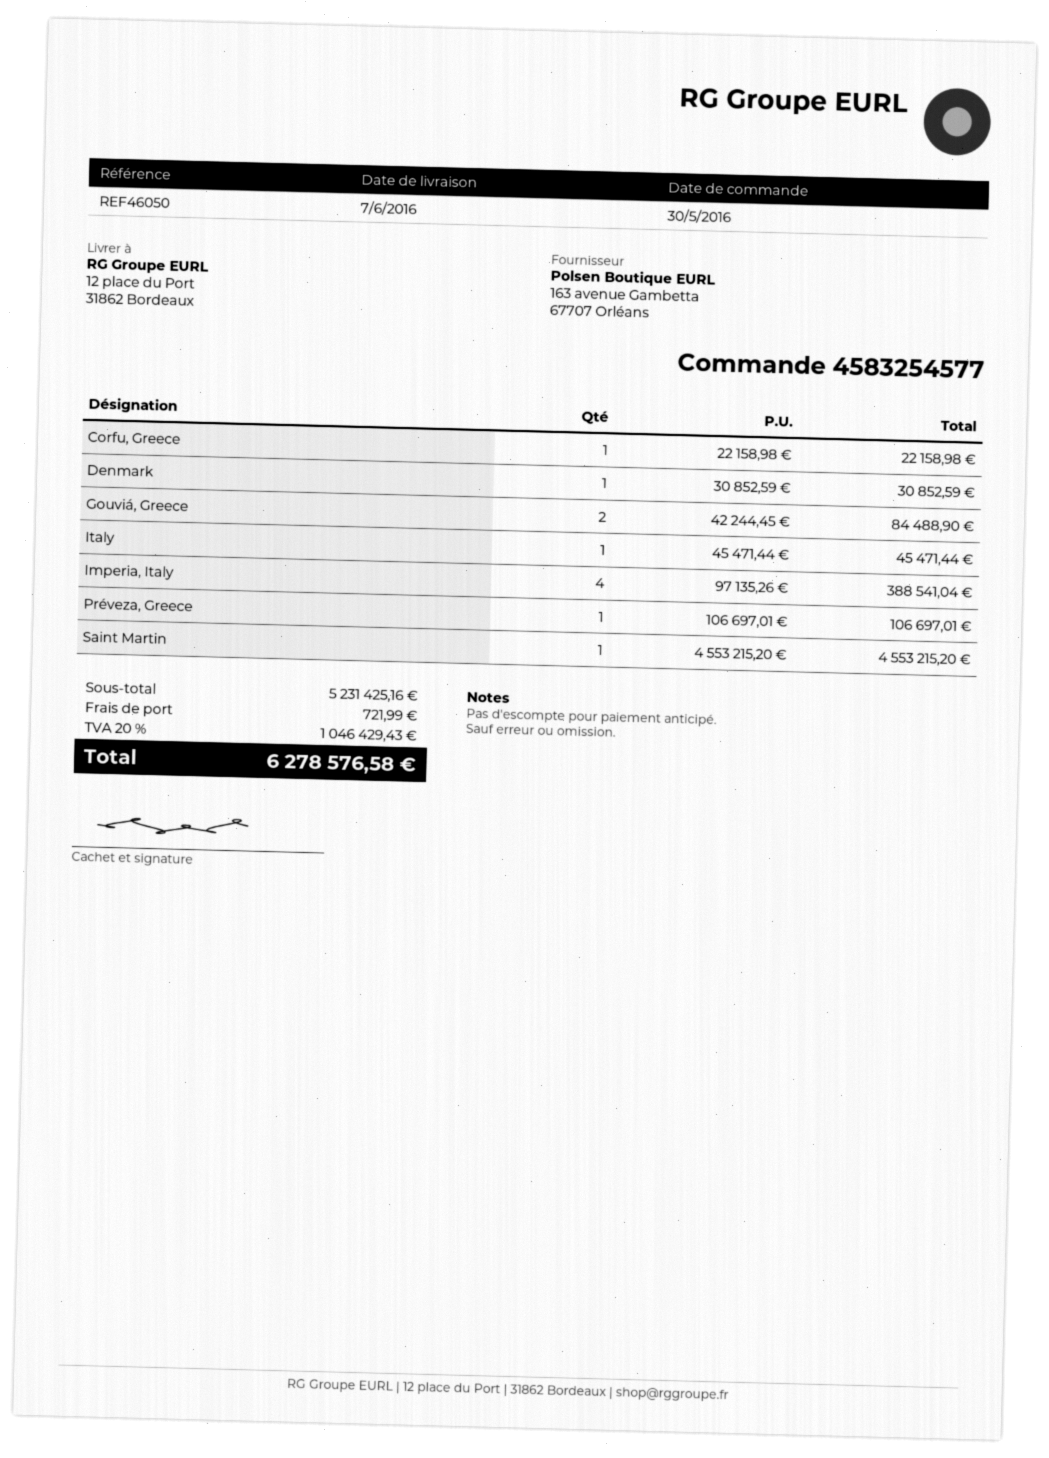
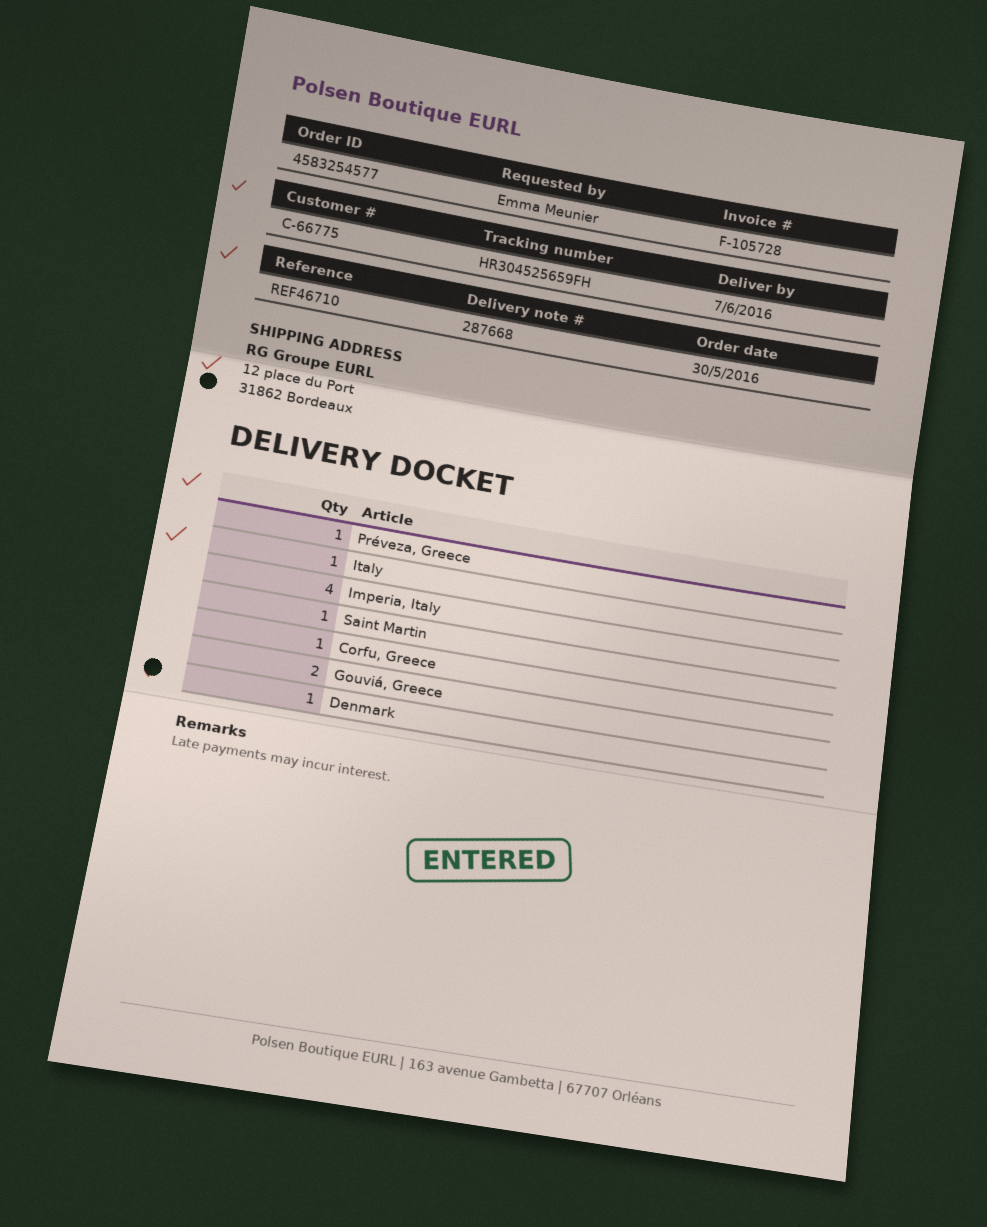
reference: REF46050 -> REF46710

